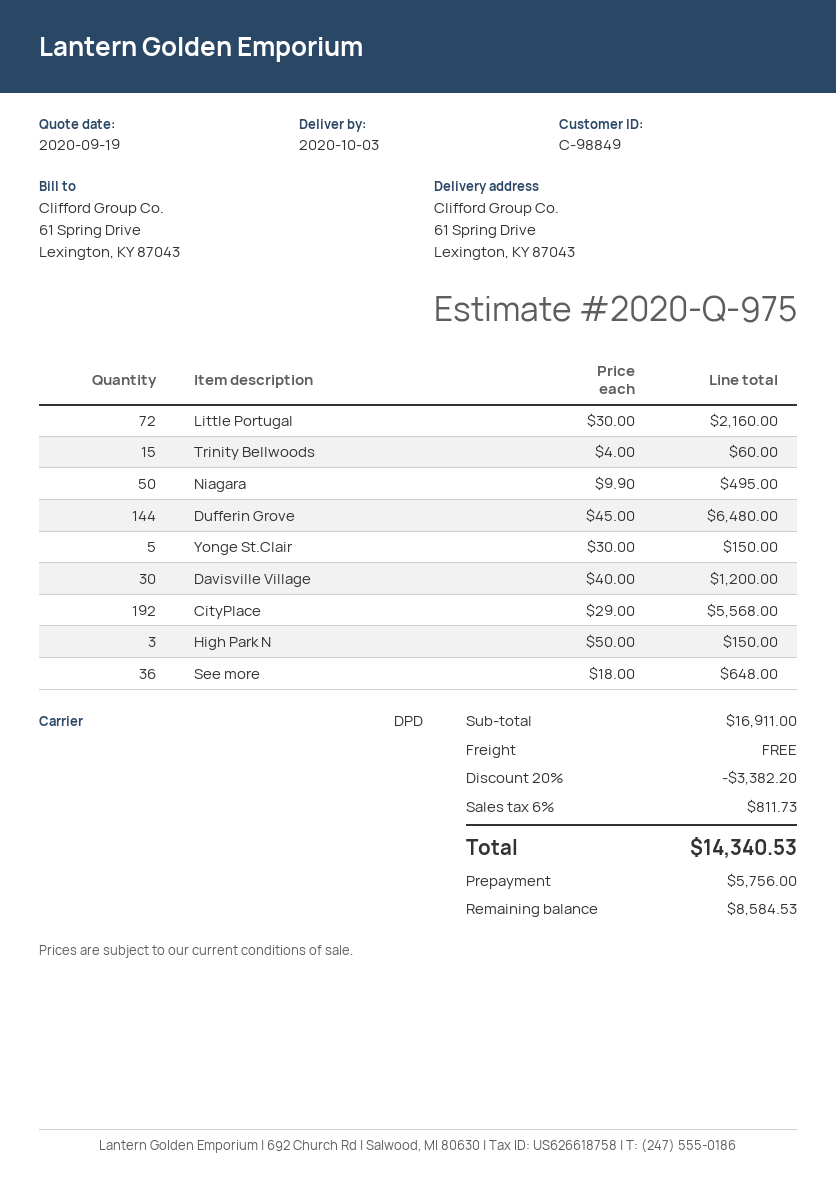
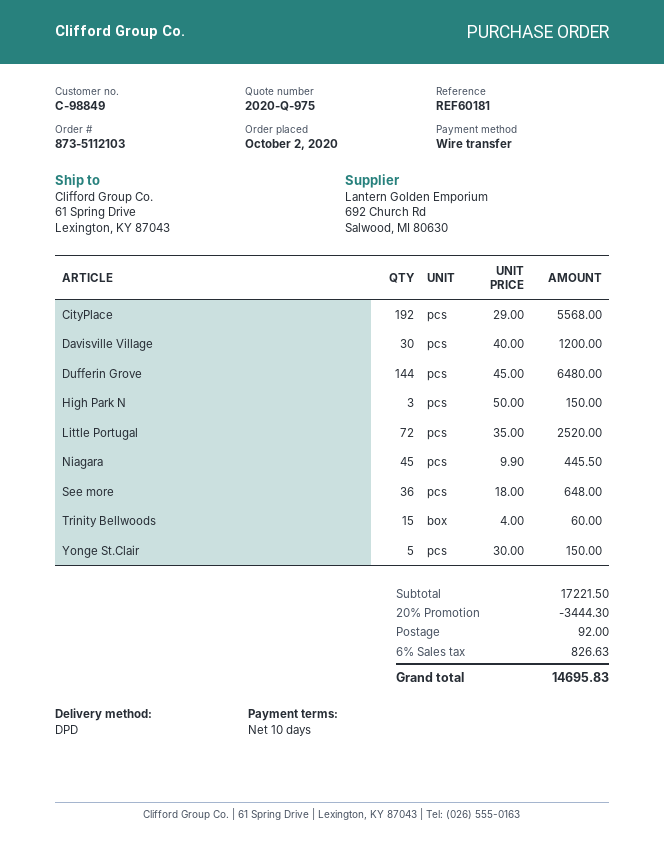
Little Portugal: 72 x 30.00 = 2160.00 -> 72 x 35.00 = 2520.00
Niagara: 50 x 9.90 = 495.00 -> 45 x 9.90 = 445.50
subtotal: 16911.00 -> 17221.50
discount: 20% = 3382.20 -> 20% = 3444.30
shipping: 0.00 -> 92.00
tax: 6% = 811.73 -> 6% = 826.63
total: 14340.53 -> 14695.83

